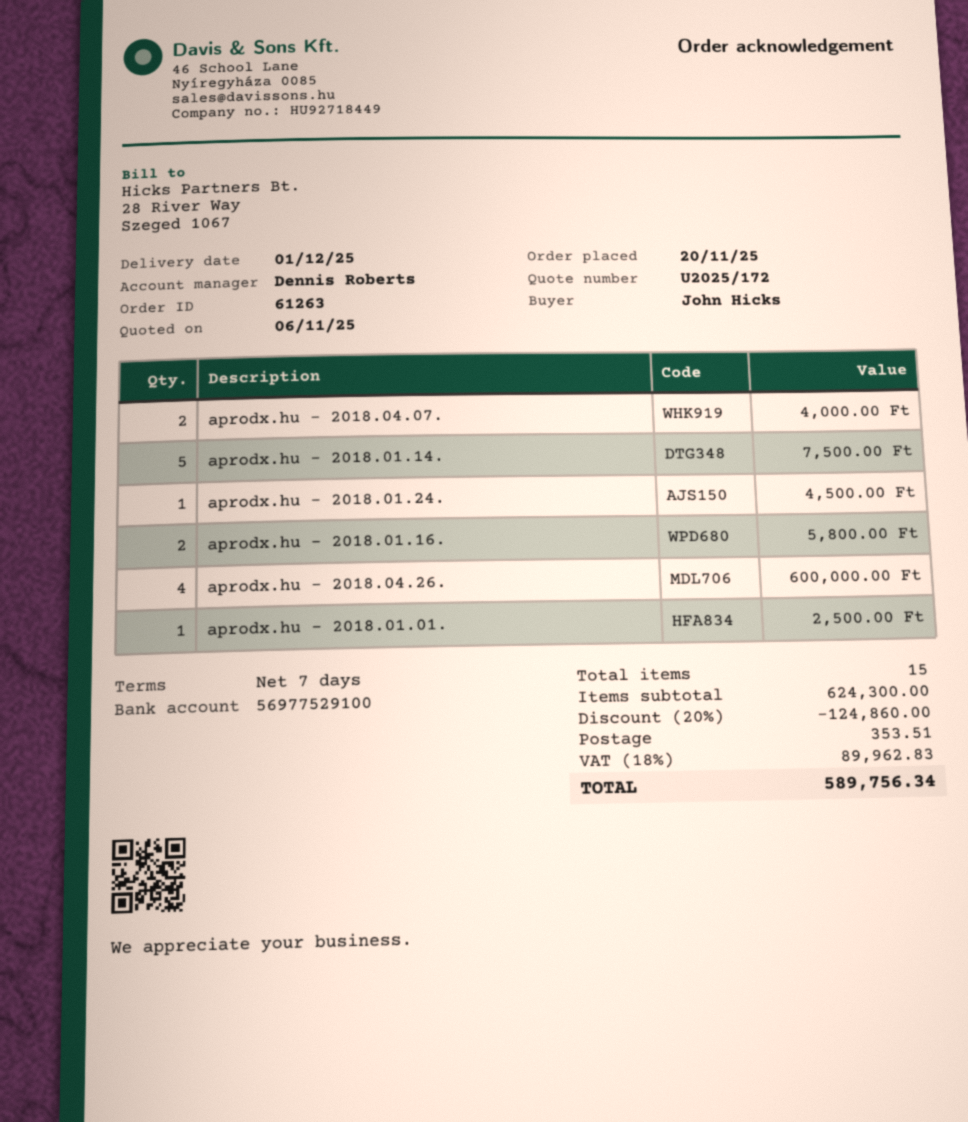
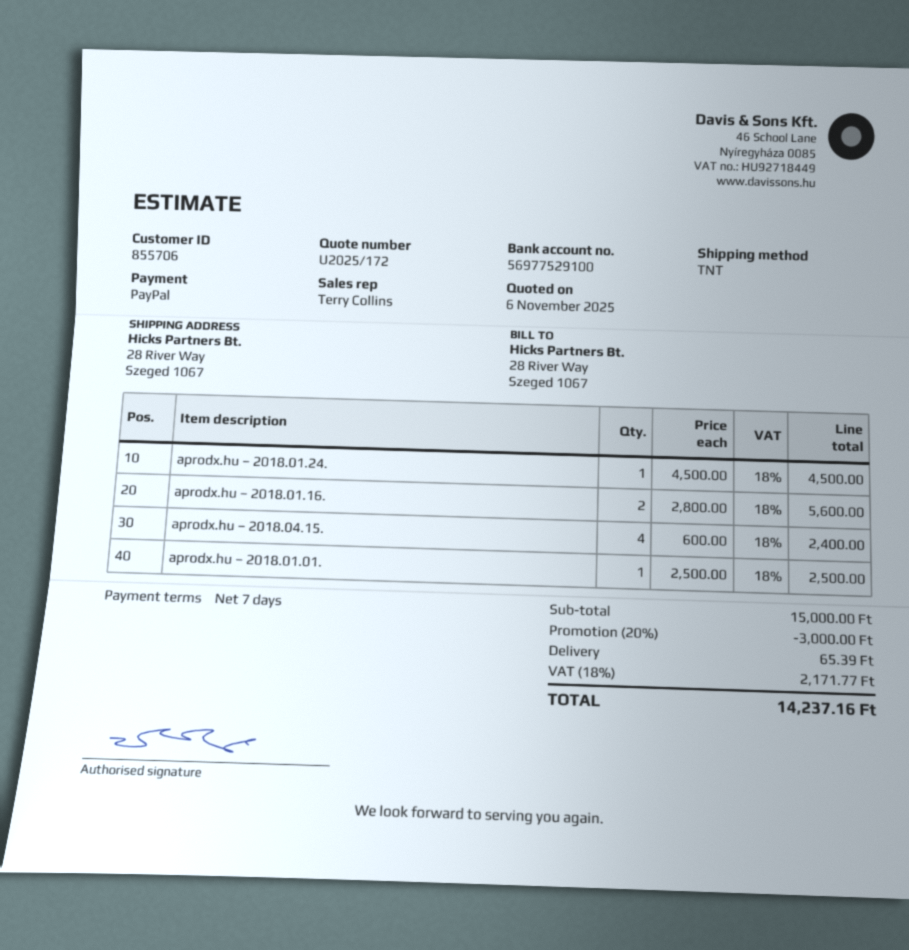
sales rep: Dennis Roberts -> Terry Collins
aprodx.hu – 2018.04.07.: 2 for 4000.00 -> none
aprodx.hu – 2018.01.14.: 5 for 7500.00 -> none
aprodx.hu – 2018.01.16.: 2 for 5800.00 -> 2 for 5600.00
aprodx.hu – 2018.04.26.: 4 for 600000.00 -> none
aprodx.hu – 2018.04.15.: none -> 4 for 2400.00
subtotal: 624300.00 -> 15000.00
discount: 20% = 124860.00 -> 20% = 3000.00
shipping: 353.51 -> 65.39
tax: 18% = 89962.83 -> 18% = 2171.77
total: 589756.34 -> 14237.16

